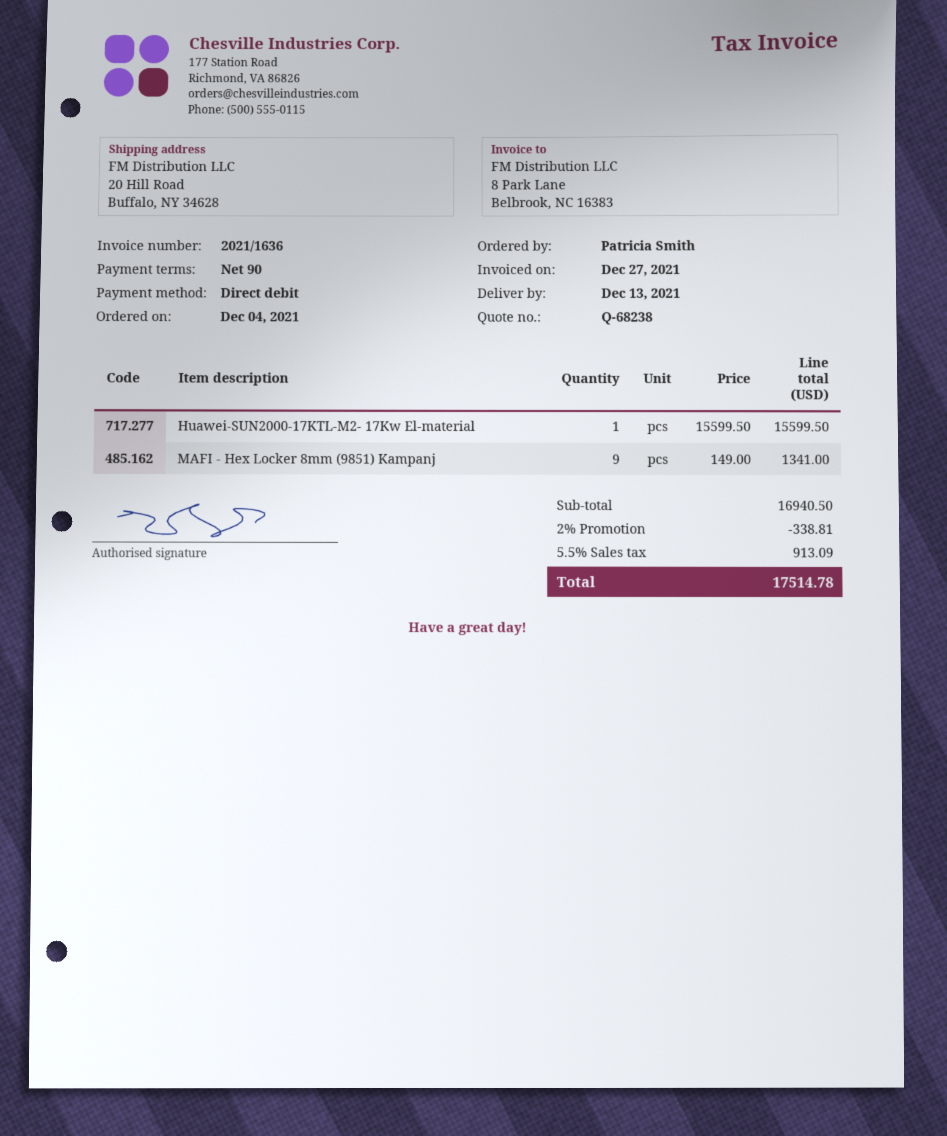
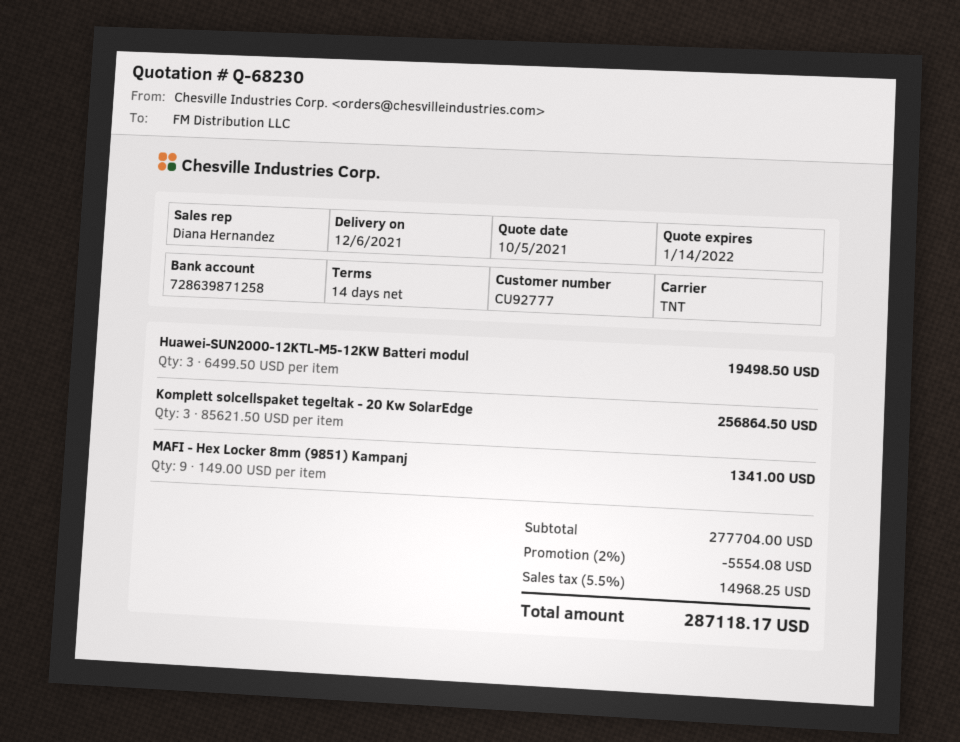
quote number: Q-68238 -> Q-68230
delivery date: 2021-12-13 -> 2021-12-06
payment terms: 90 days -> 14 days
Huawei-SUN2000-17KTL-M2- 17Kw El-material: 1 x 15599.50 = 15599.50 -> none
Huawei-SUN2000-12KTL-M5-12KW Batteri modul: none -> 3 x 6499.50 = 19498.50
Komplett solcellspaket tegeltak - 20 Kw SolarEdge: none -> 3 x 85621.50 = 256864.50
subtotal: 16940.50 -> 277704.00
discount: 2% = 338.81 -> 2% = 5554.08
tax: 5.5% = 913.09 -> 5.5% = 14968.25
total: 17514.78 -> 287118.17

